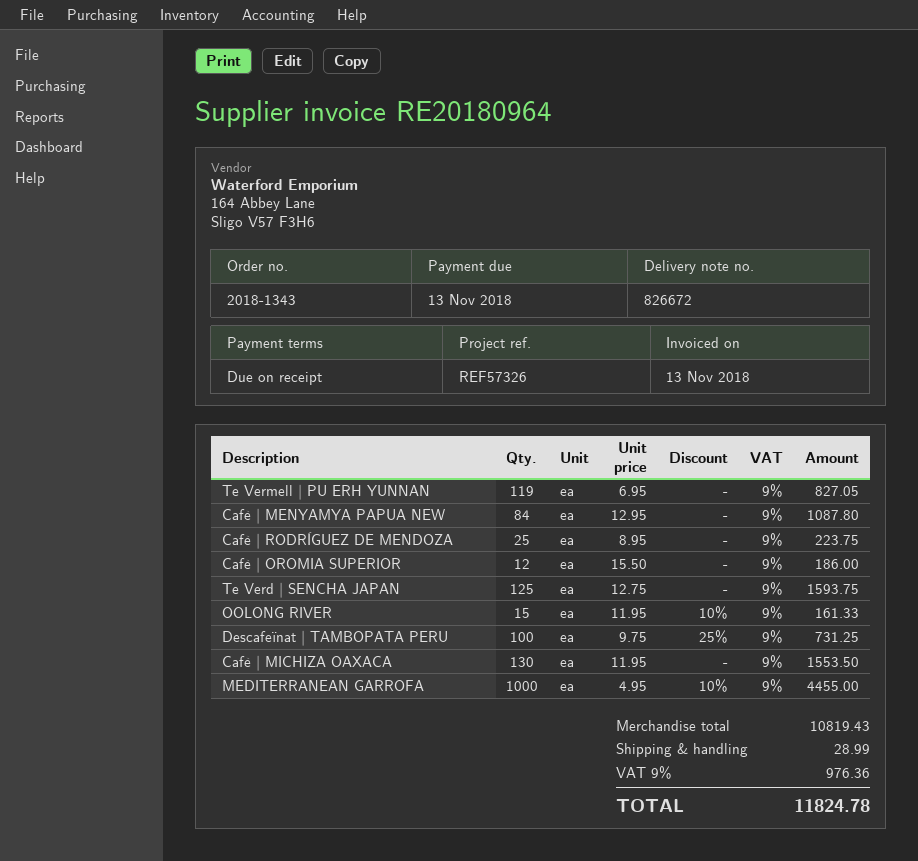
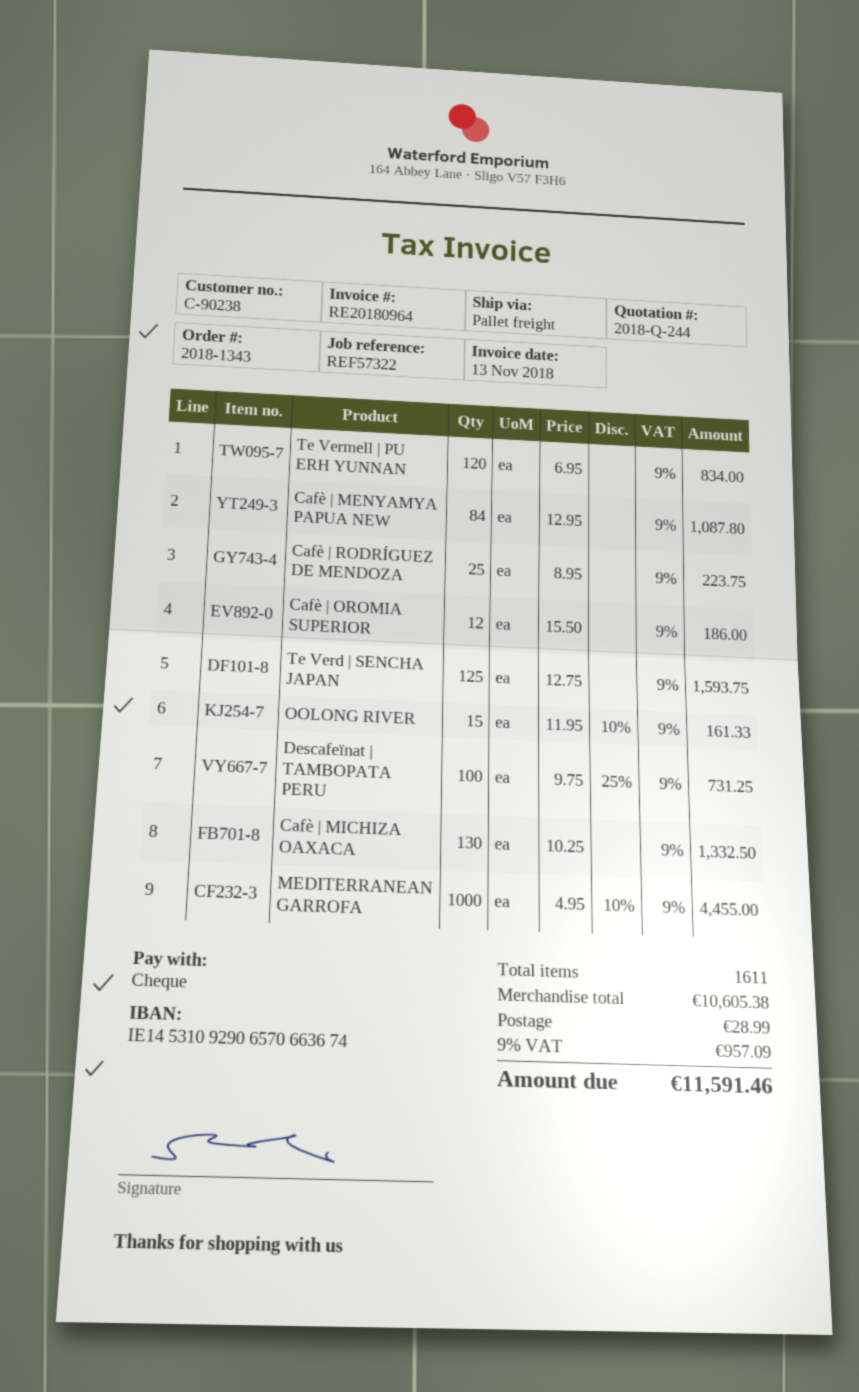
reference: REF57326 -> REF57322
Te Vermell | PU ERH YUNNAN: 119 x 6.95 = 827.05 -> 120 x 6.95 = 834.00
Cafè | MICHIZA OAXACA: 130 x 11.95 = 1553.50 -> 130 x 10.25 = 1332.50
subtotal: 10819.43 -> 10605.38
tax: 9% = 976.36 -> 9% = 957.09
total: 11824.78 -> 11591.46

